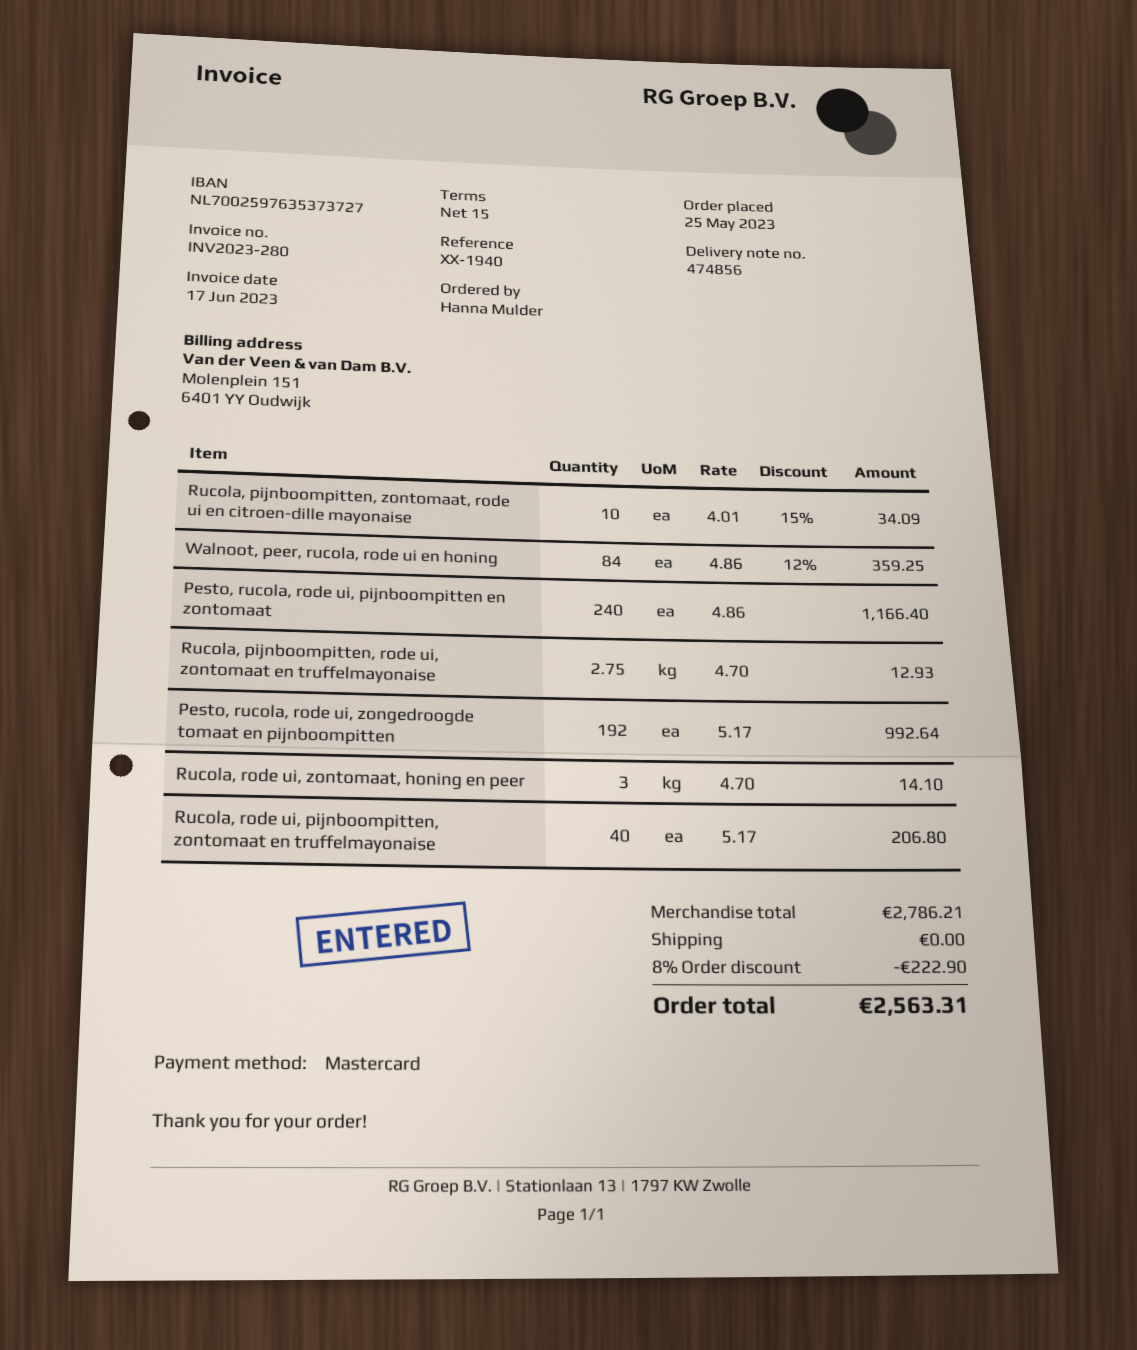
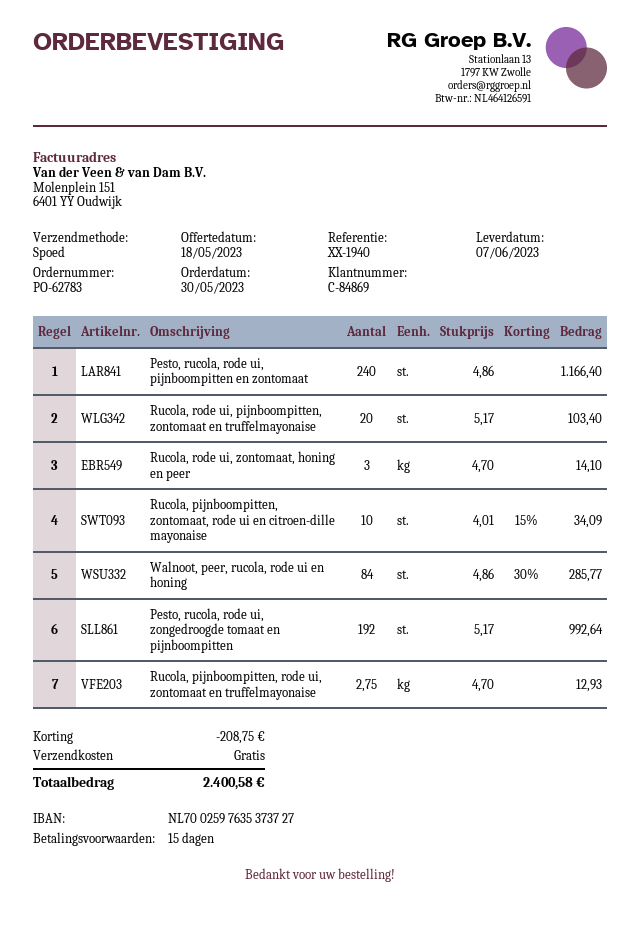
order date: 2023-05-25 -> 2023-05-30
Walnoot, peer, rucola, rode ui en honing: 84 x 4.86 - 12% = 359.25 -> 84 x 4.86 - 30% = 285.77
Rucola, rode ui, pijnboompitten, zontomaat en truffelmayonaise: 40 x 5.17 = 206.80 -> 20 x 5.17 = 103.40
discount: 222.90 -> 208.75
total: 2563.31 -> 2400.58

